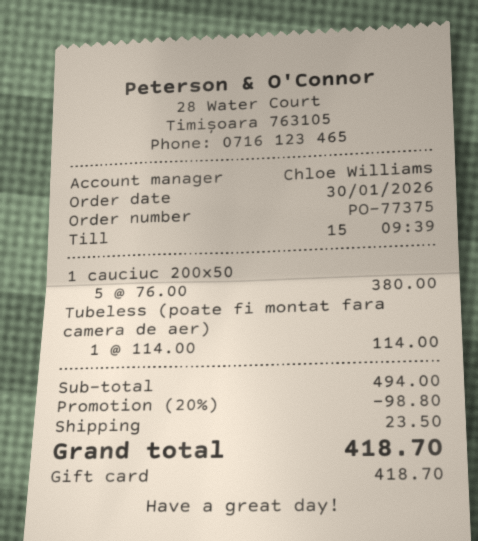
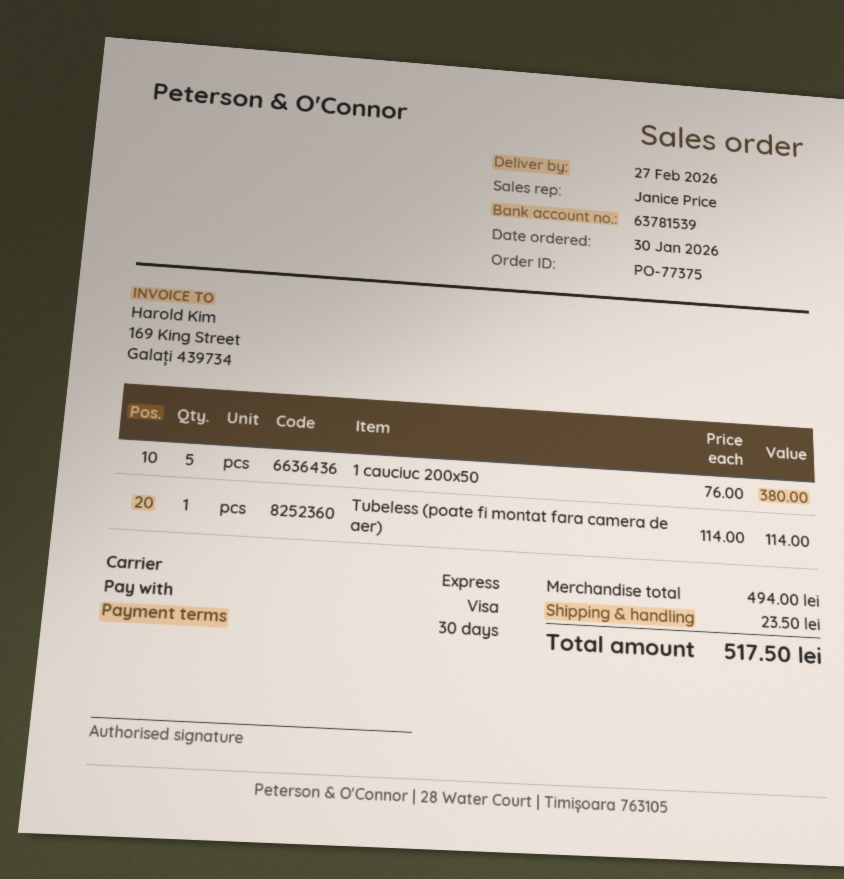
sales rep: Chloe Williams -> Janice Price
payment method: gift card -> Visa
discount: 20% = 98.80 -> none
total: 418.70 -> 517.50

